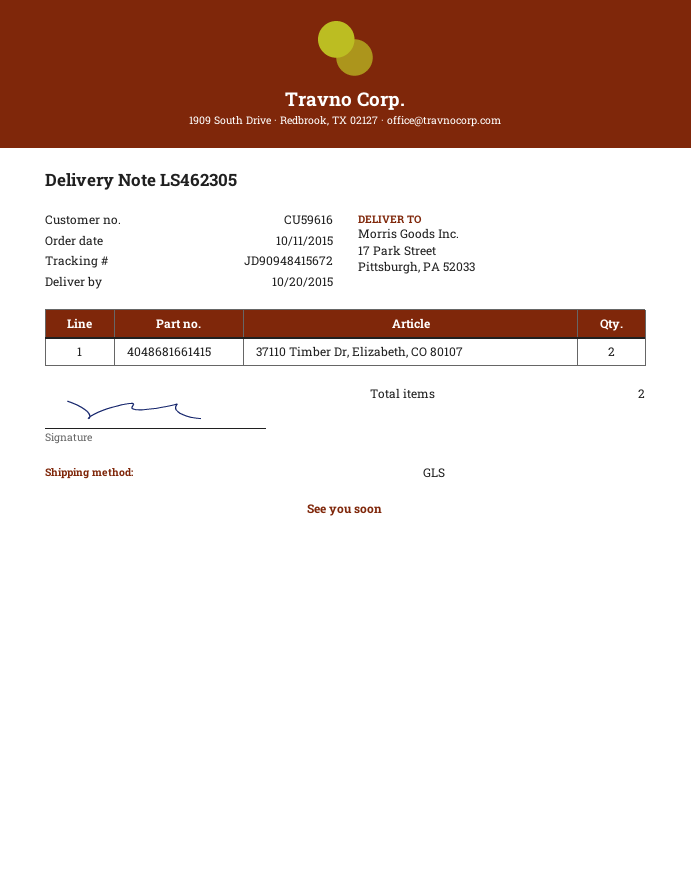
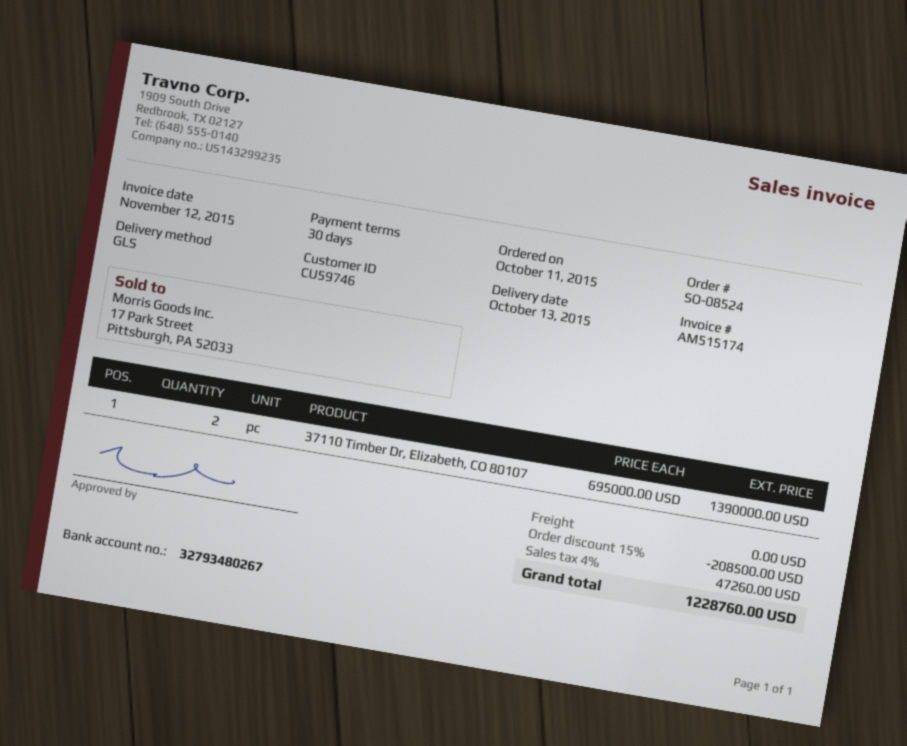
delivery date: 2015-10-20 -> 2015-10-13
customer number: CU59616 -> CU59746

